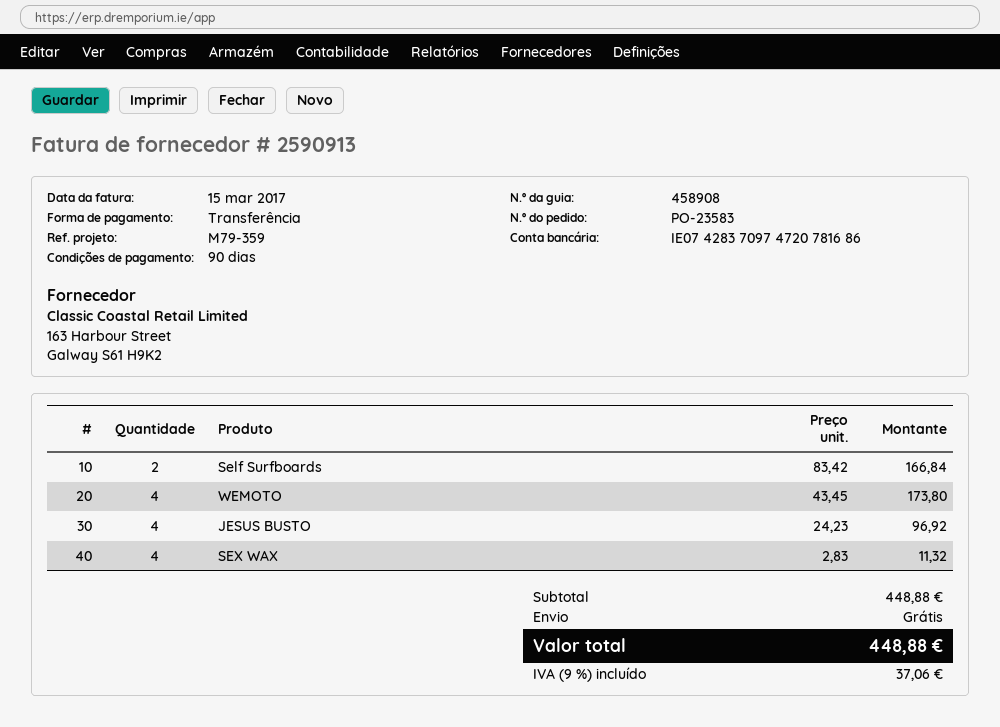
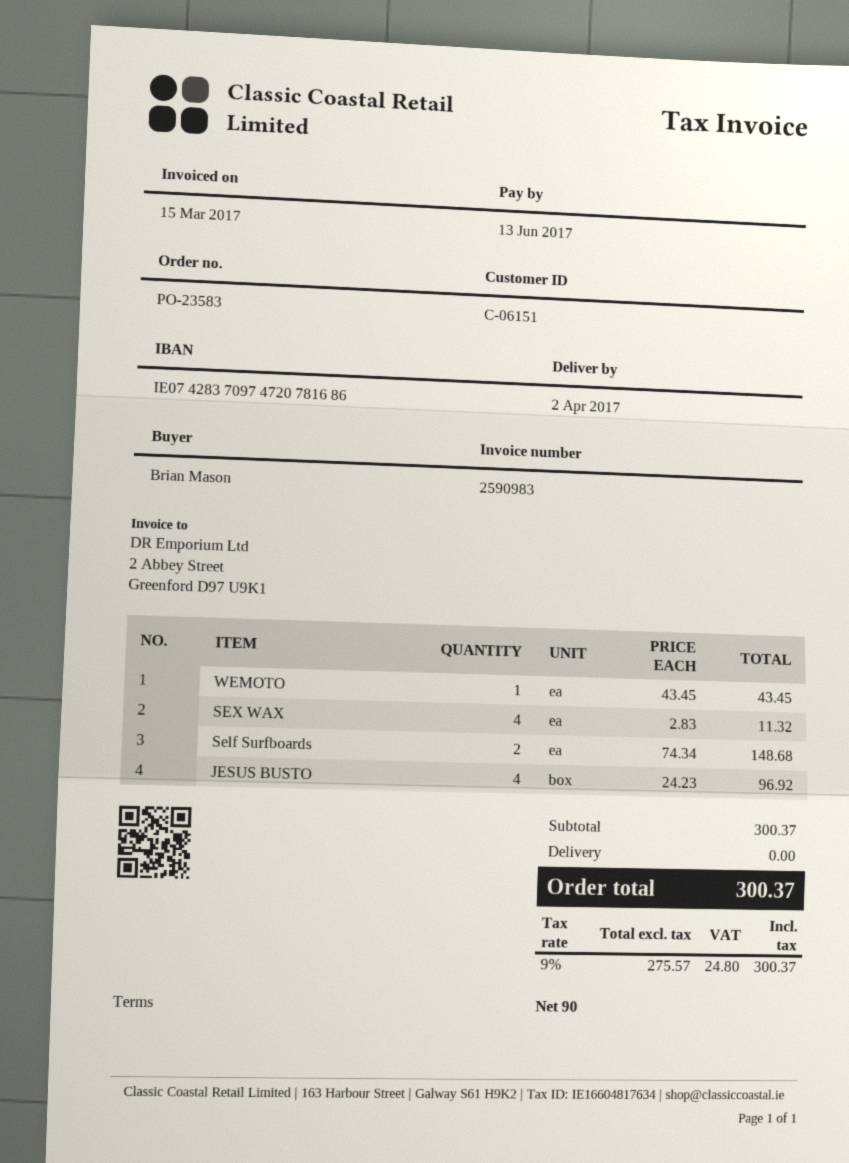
invoice number: 2590913 -> 2590983
Self Surfboards: 2 x 83.42 = 166.84 -> 2 x 74.34 = 148.68
WEMOTO: 4 x 43.45 = 173.80 -> 1 x 43.45 = 43.45
subtotal: 448.88 -> 300.37
tax: 9% = 37.06 -> 9% = 24.80
total: 448.88 -> 300.37

